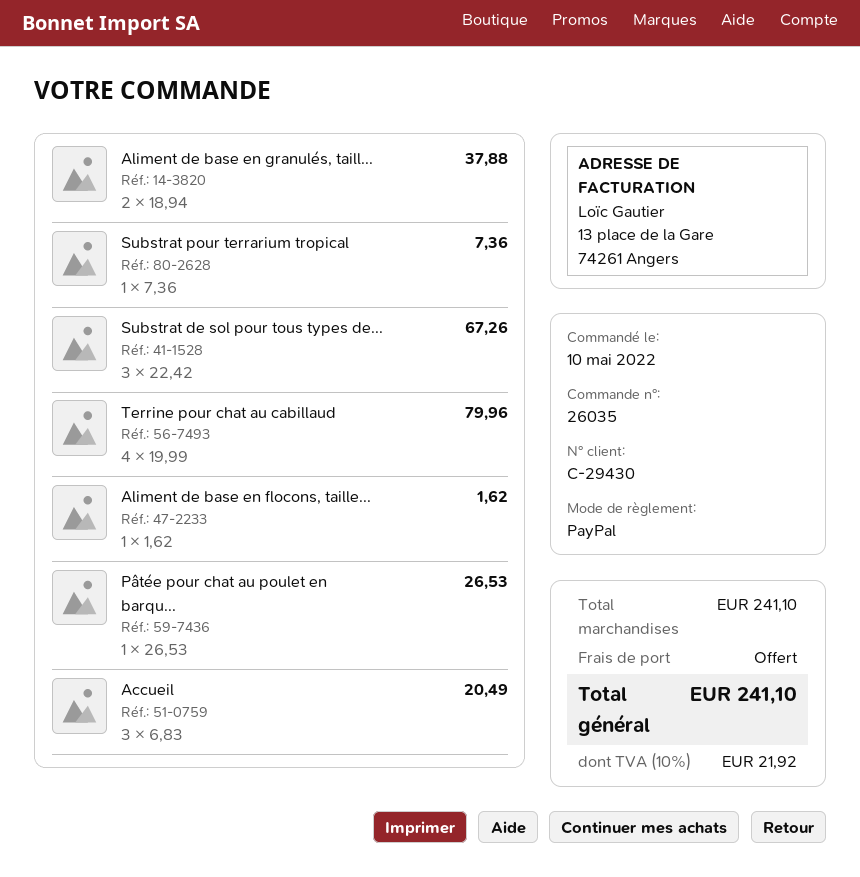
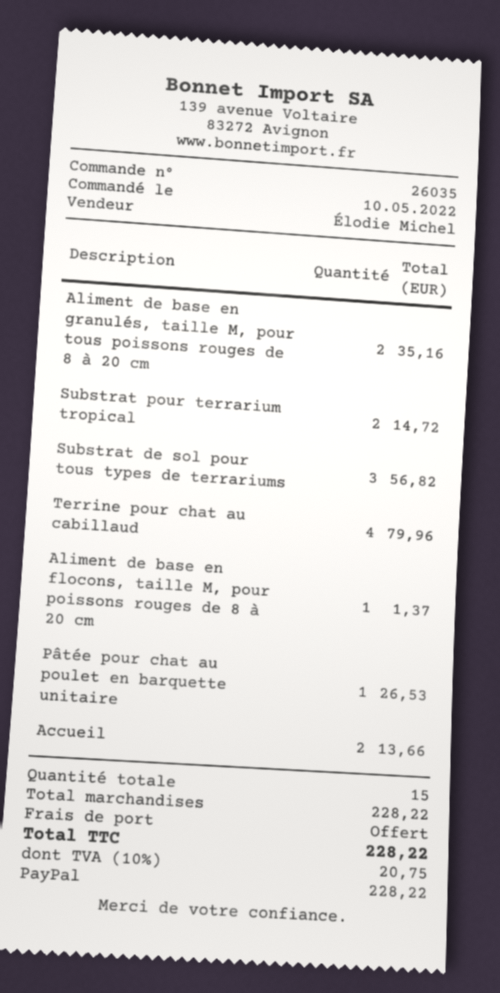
Aliment de base en granulés, taill...: 2 for 37.88 -> 2 for 35.16
Substrat pour terrarium tropical: 1 for 7.36 -> 2 for 14.72
Substrat de sol pour tous types de...: 3 for 67.26 -> 3 for 56.82
Aliment de base en flocons, taille...: 1 for 1.62 -> 1 for 1.37
Accueil: 3 for 20.49 -> 2 for 13.66
subtotal: 241.10 -> 228.22
tax: 10% = 21.92 -> 10% = 20.75
total: 241.10 -> 228.22

